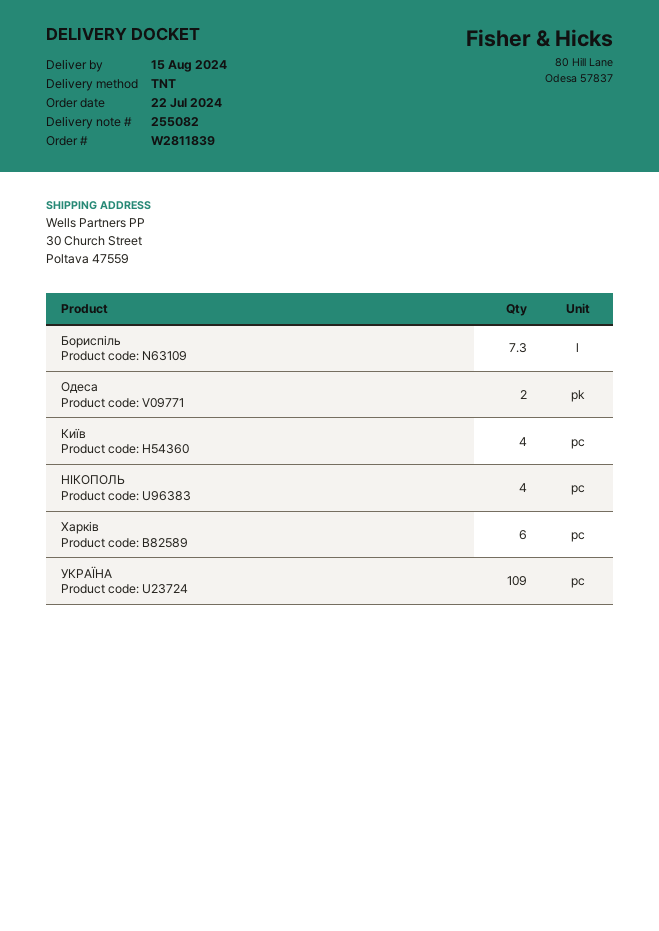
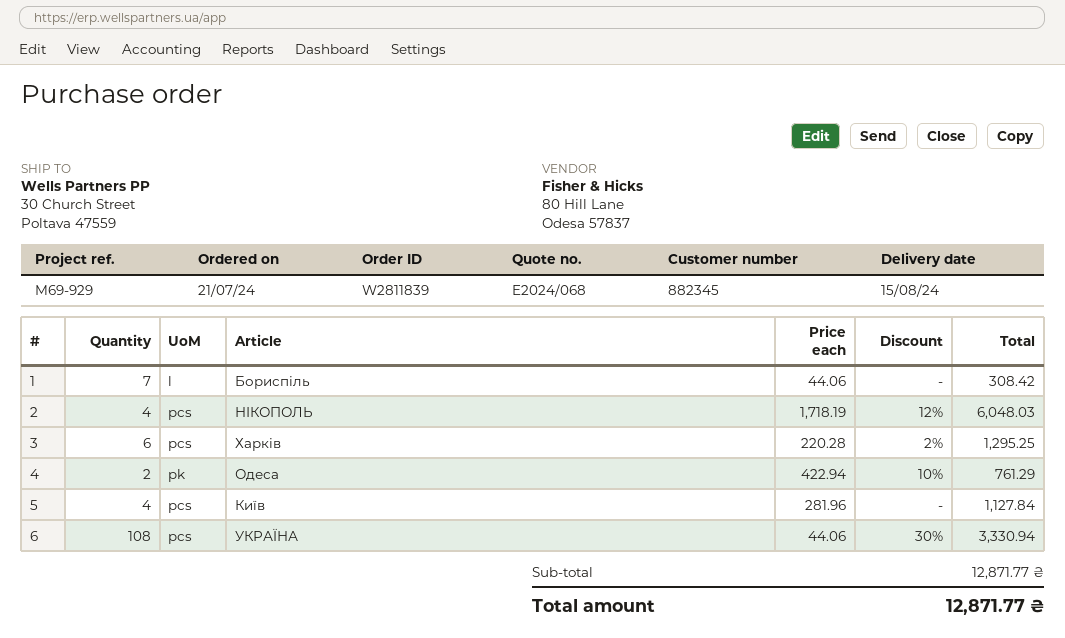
order date: 2024-07-22 -> 2024-07-21
Бориспіль: 7.3 -> 7
УКРАЇНА: 109 -> 108

